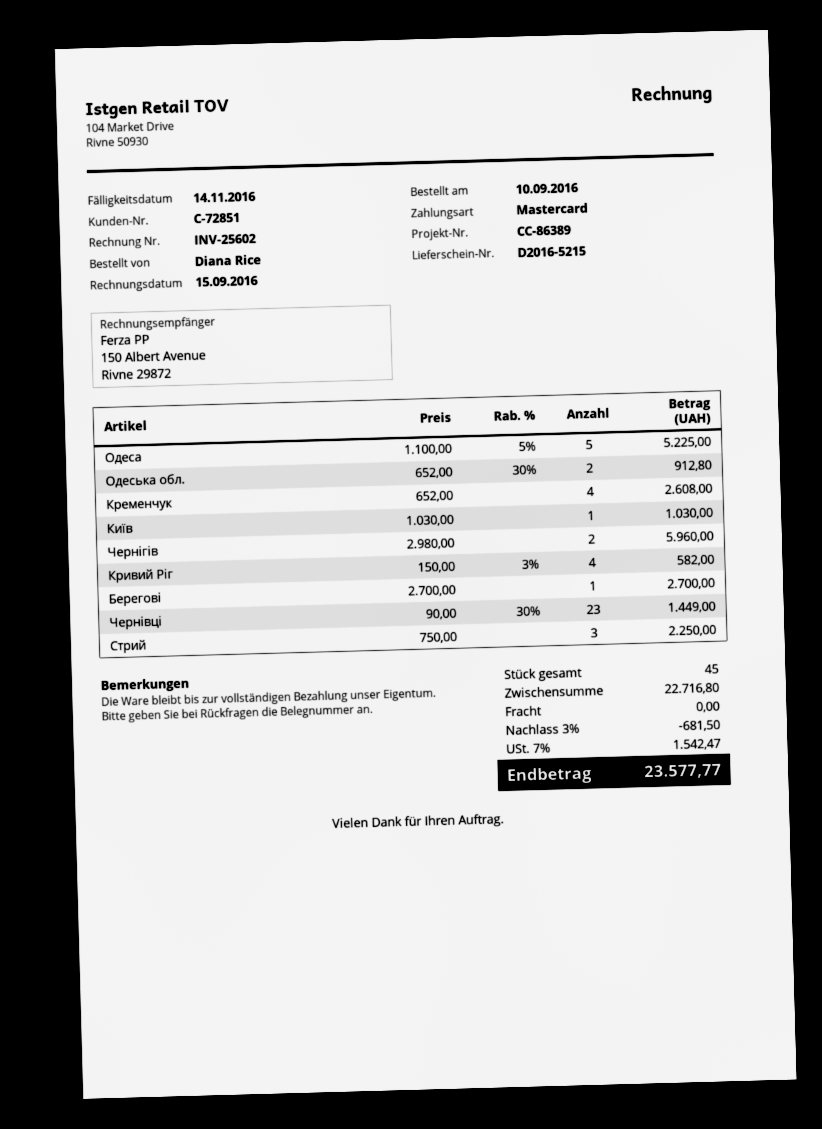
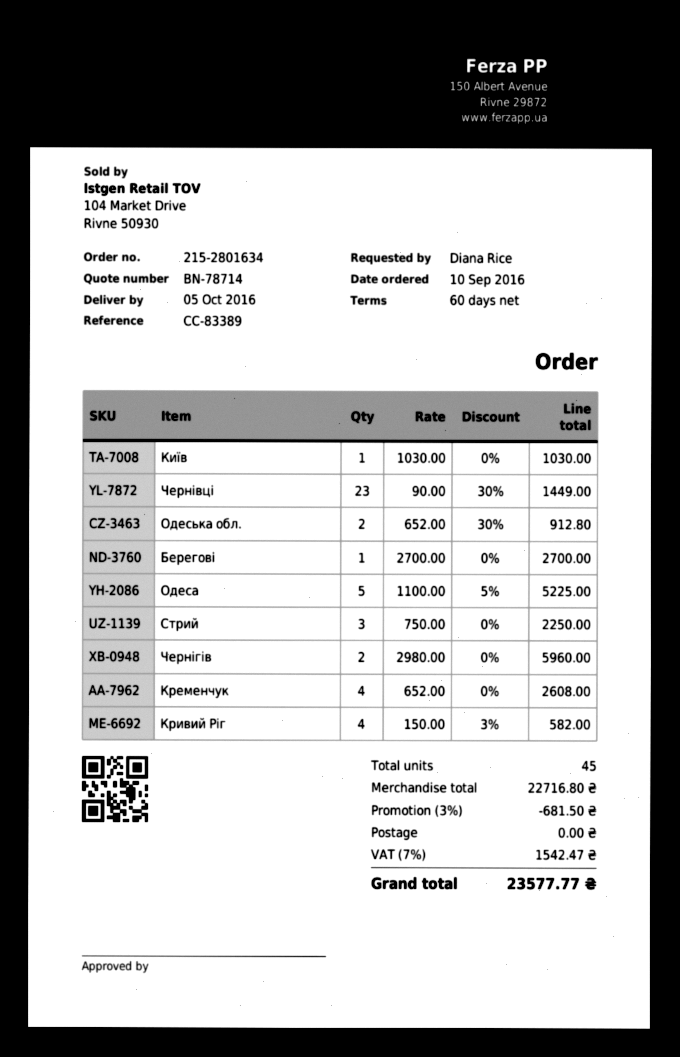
reference: CC-86389 -> CC-83389

